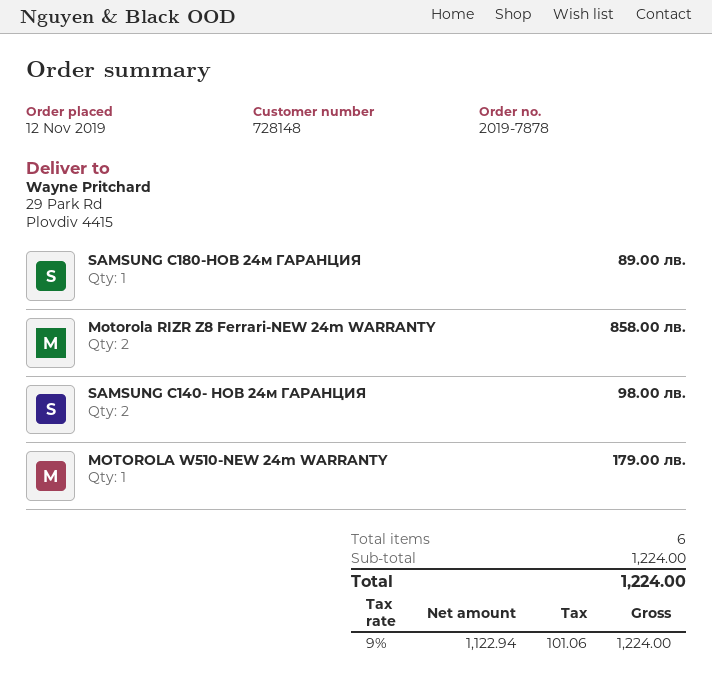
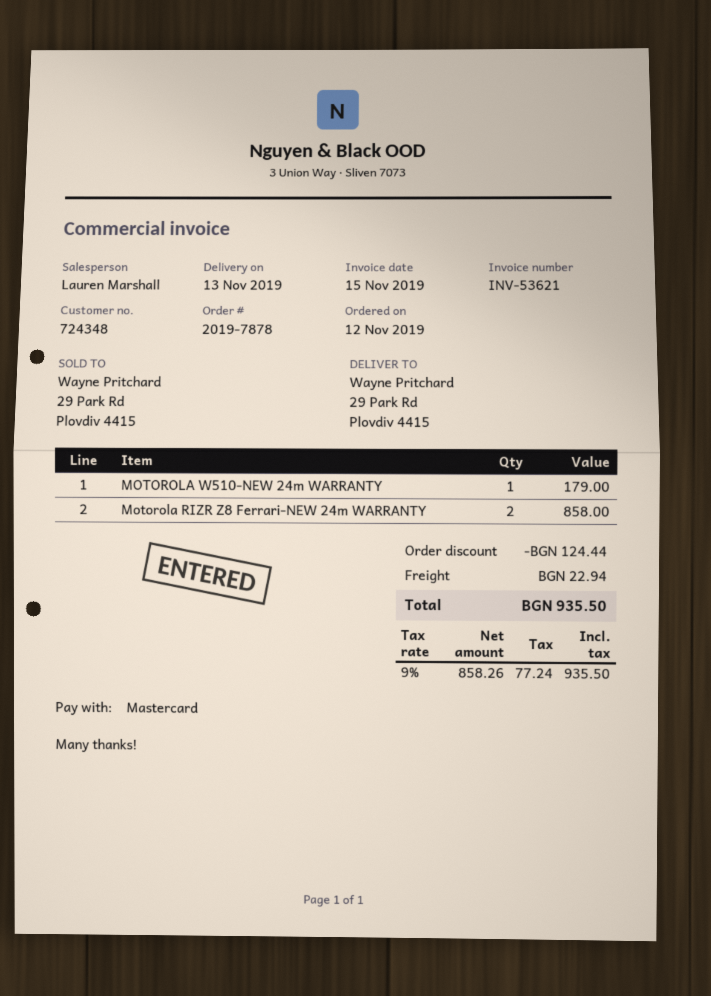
customer number: 728148 -> 724348
SAMSUNG C180-НОВ 24м ГАРАНЦИЯ: 1 for 89.00 -> none
SAMSUNG C140- НОВ 24м ГАРАНЦИЯ: 2 for 98.00 -> none
discount: none -> 124.44
shipping: none -> 22.94
net: 1122.94 -> 858.26
tax: 9% = 101.06 -> 9% = 77.24
total: 1224.00 -> 935.50

